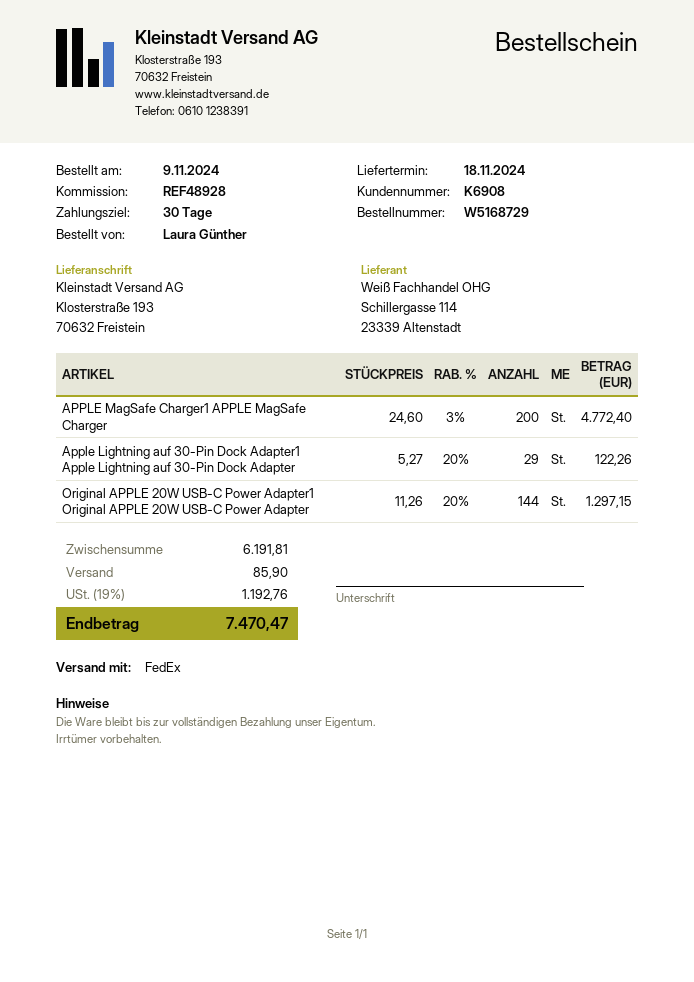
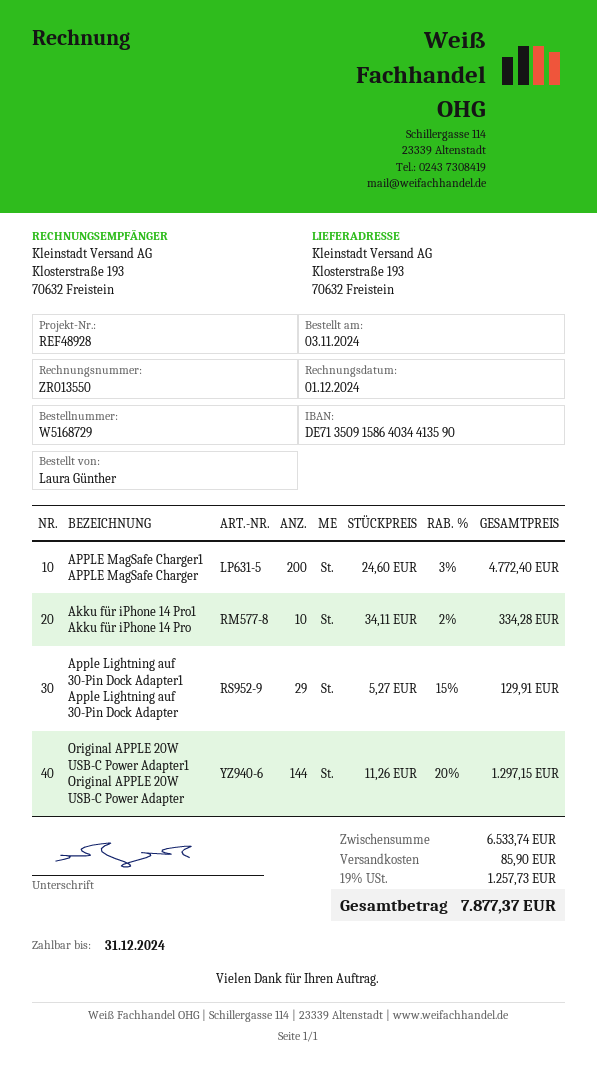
order date: 2024-11-09 -> 2024-11-03
Apple Lightning auf 30-Pin Dock Adapter1 Apple Lightning auf 30-Pin Dock Adapter: 29 x 5.27 - 20% = 122.26 -> 29 x 5.27 - 15% = 129.91
Akku für iPhone 14 Pro1 Akku für iPhone 14 Pro: none -> 10 x 34.11 - 2% = 334.28
subtotal: 6191.81 -> 6533.74
tax: 19% = 1192.76 -> 19% = 1257.73
total: 7470.47 -> 7877.37

